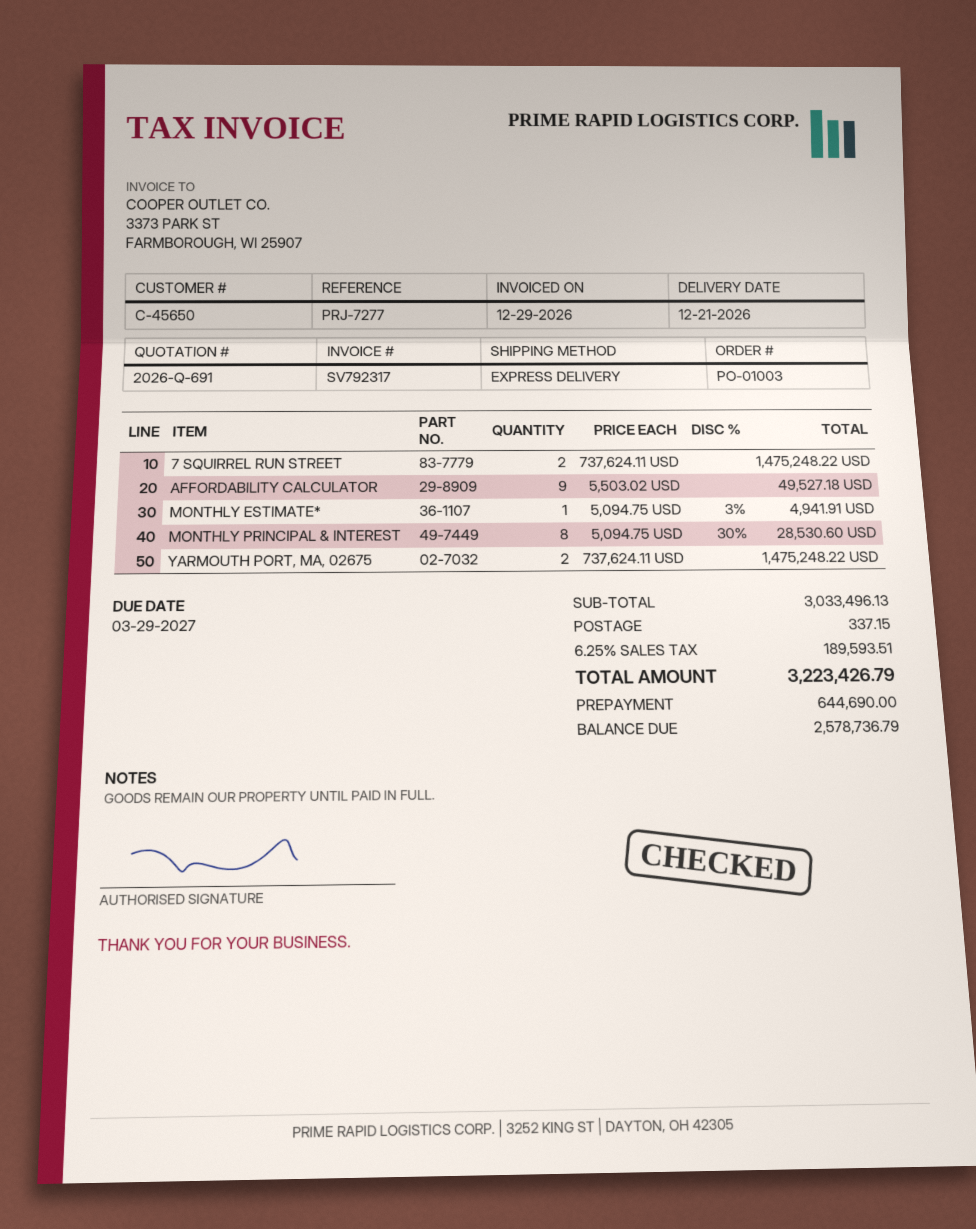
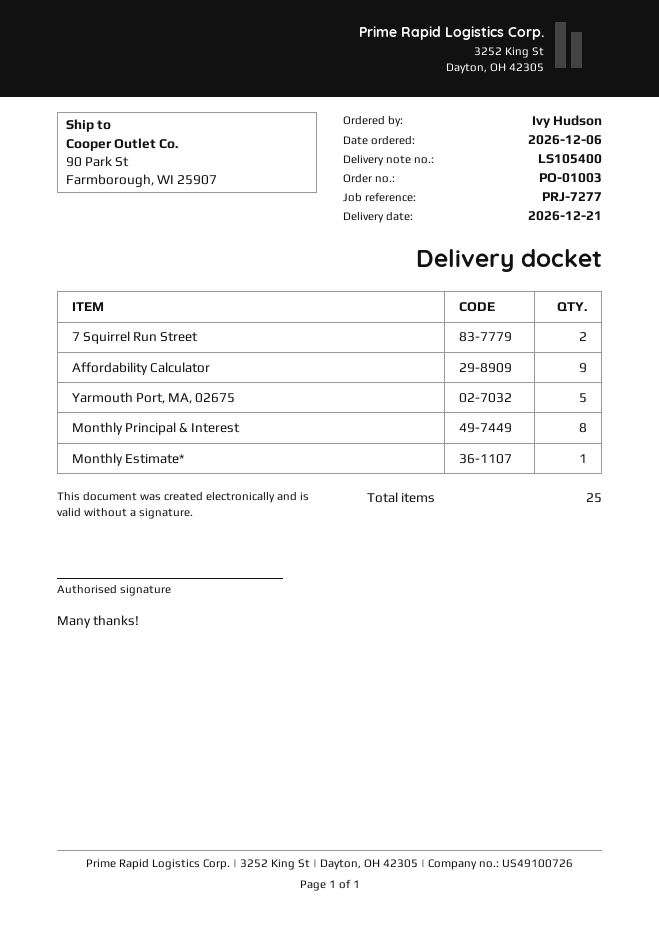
YARMOUTH PORT, MA, 02675: 2 -> 5

